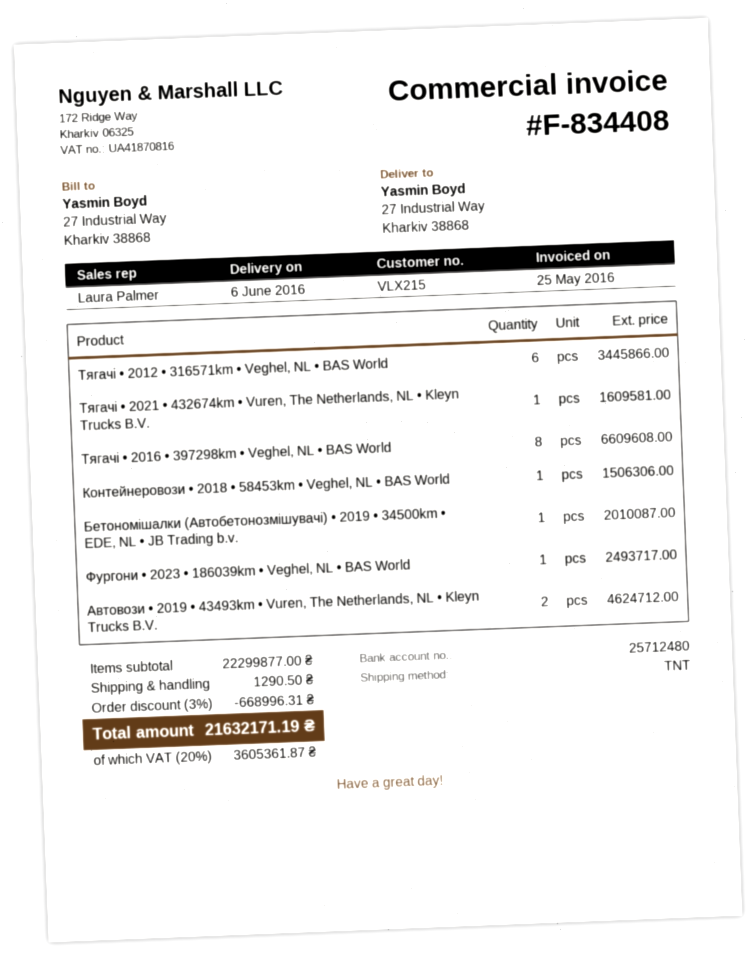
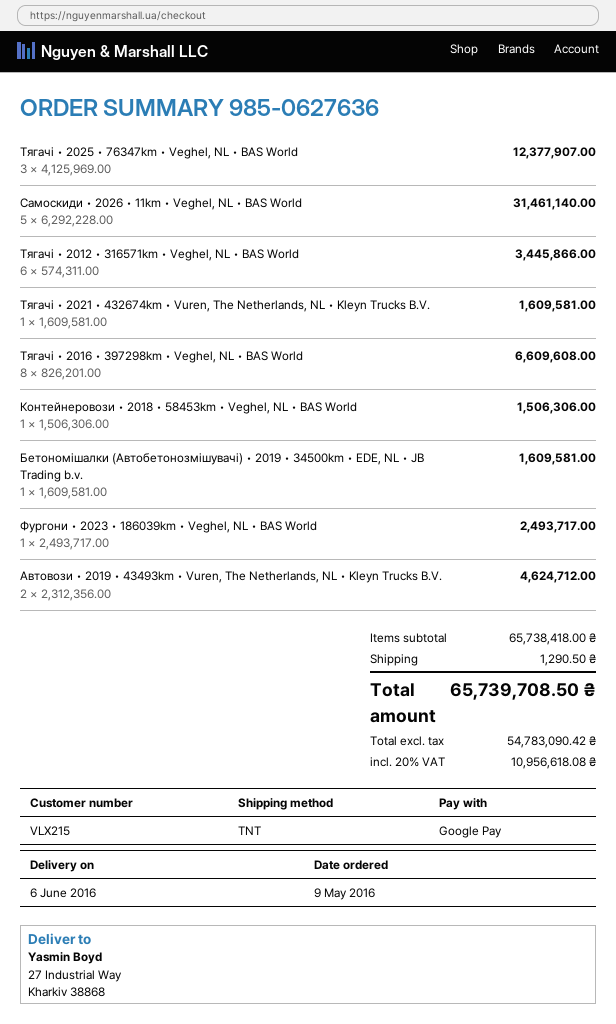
Бетономішалки (Автобетонозмішувачі) • 2019 • 34500km • EDE, NL • JB Trading b.v.: 1 for 2010087.00 -> 1 for 1609581.00
Тягачі • 2025 • 76347km • Veghel, NL • BAS World: none -> 3 for 12377907.00
Самоскиди • 2026 • 11km • Veghel, NL • BAS World: none -> 5 for 31461140.00
subtotal: 22299877.00 -> 65738418.00
discount: 3% = 668996.31 -> none
tax: 20% = 3605361.87 -> 20% = 10956618.08
total: 21632171.19 -> 65739708.50

